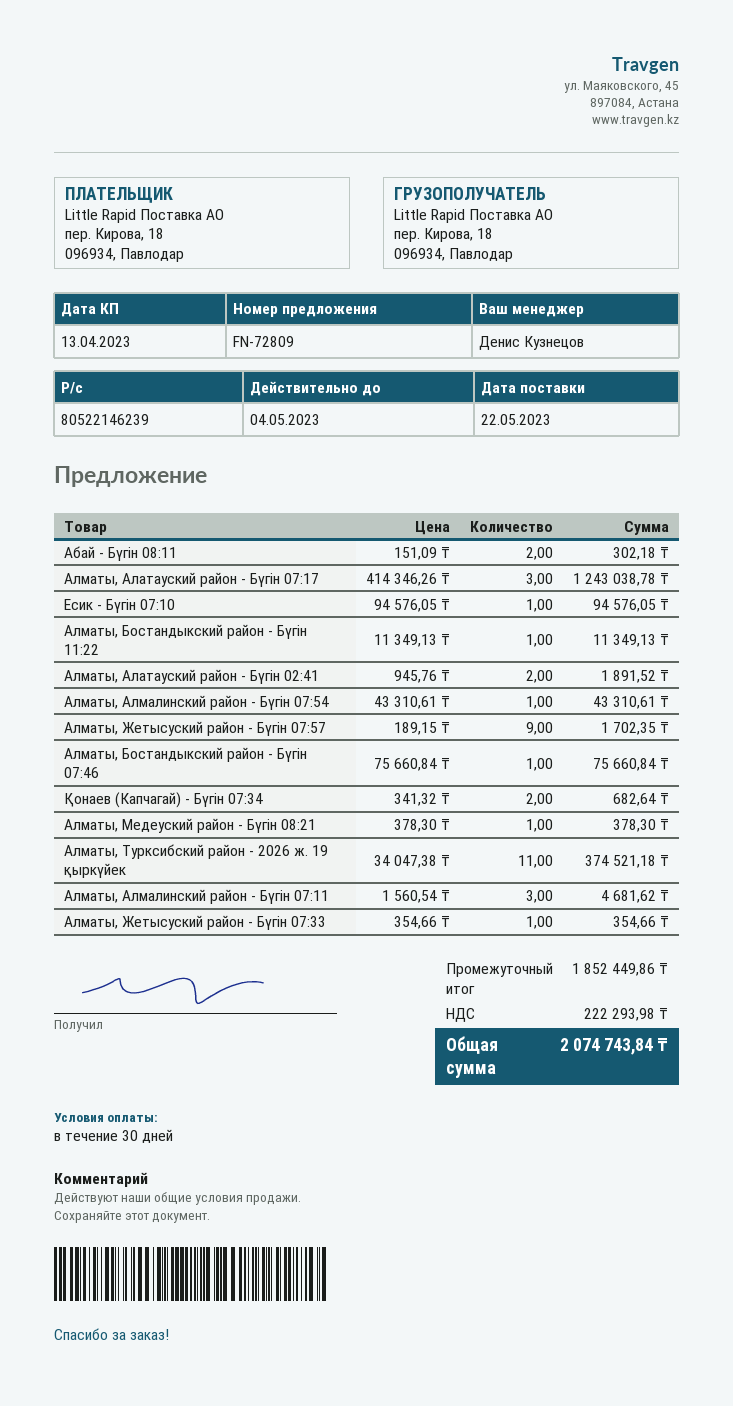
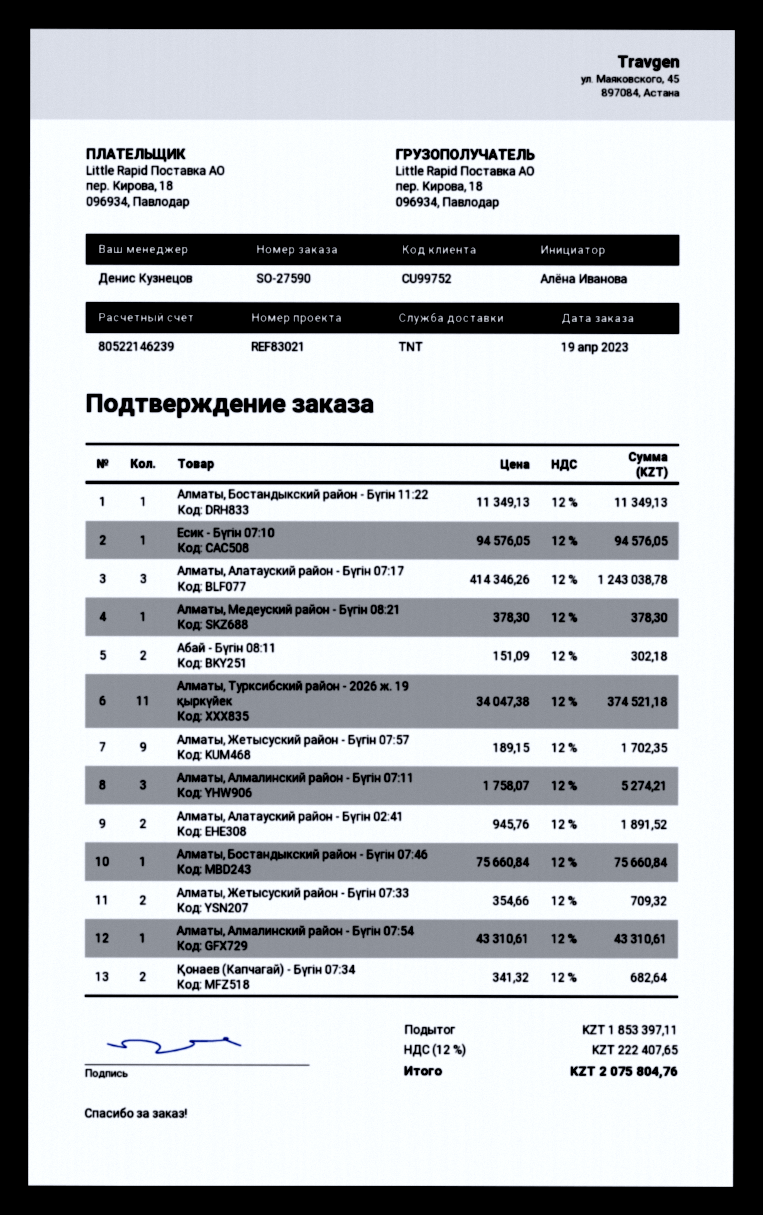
Алматы, Алмалинский район - Бүгін 07:11: 3 x 1560.54 = 4681.62 -> 3 x 1758.07 = 5274.21
Алматы, Жетысуский район - Бүгін 07:33: 1 x 354.66 = 354.66 -> 2 x 354.66 = 709.32
subtotal: 1852449.86 -> 1853397.11
tax: 222293.98 -> 222407.65
total: 2074743.84 -> 2075804.76

